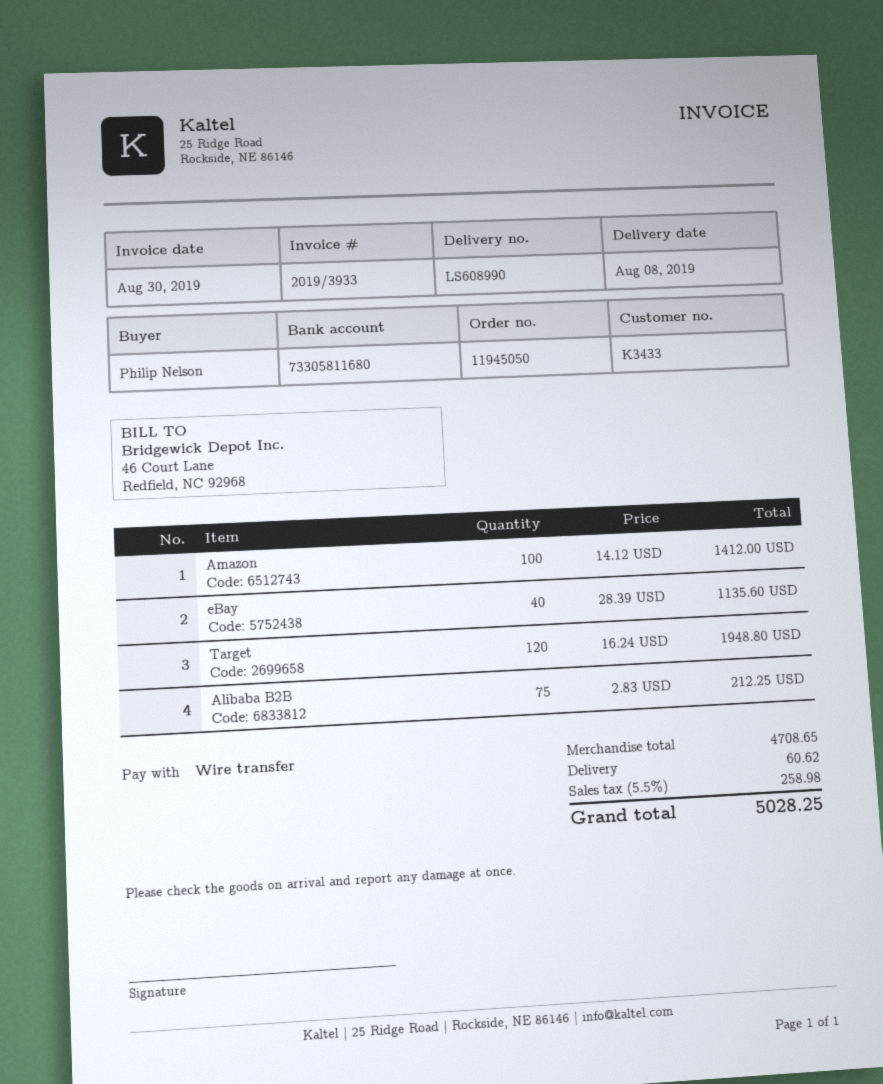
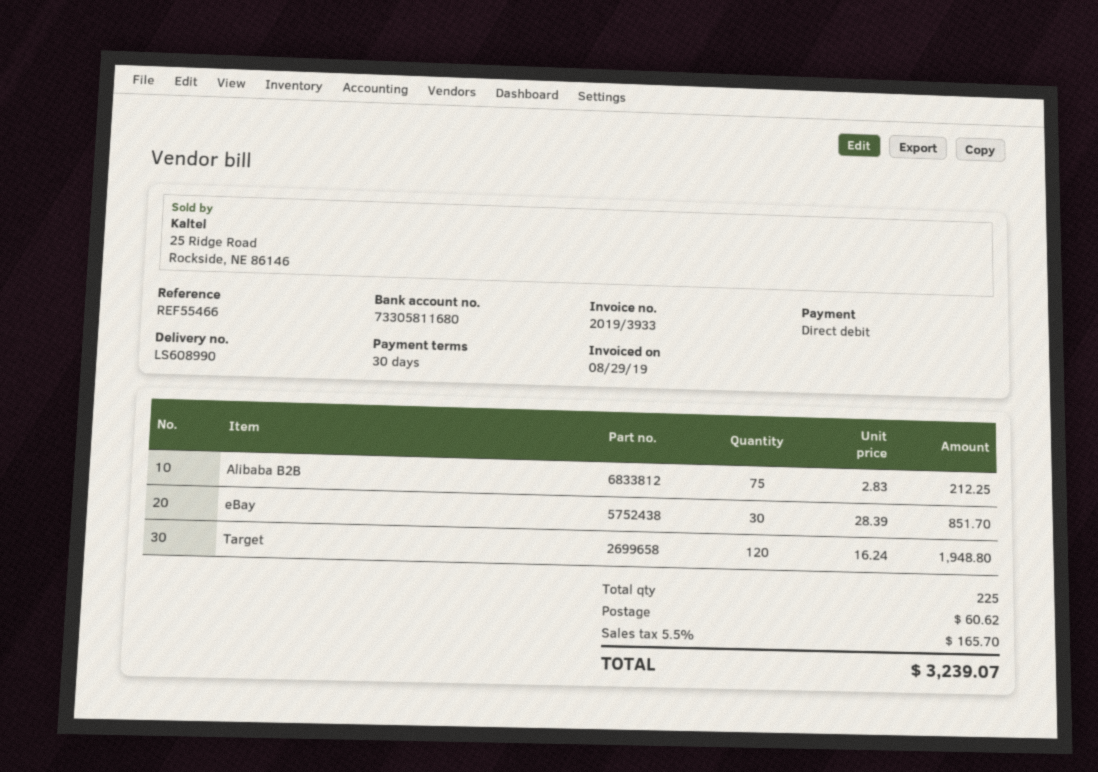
invoice date: 2019-08-30 -> 2019-08-29
payment method: bank transfer -> direct debit
Amazon: 100 x 14.12 = 1412.00 -> none
eBay: 40 x 28.39 = 1135.60 -> 30 x 28.39 = 851.70
tax: 5.5% = 258.98 -> 5.5% = 165.70
total: 5028.25 -> 3239.07

